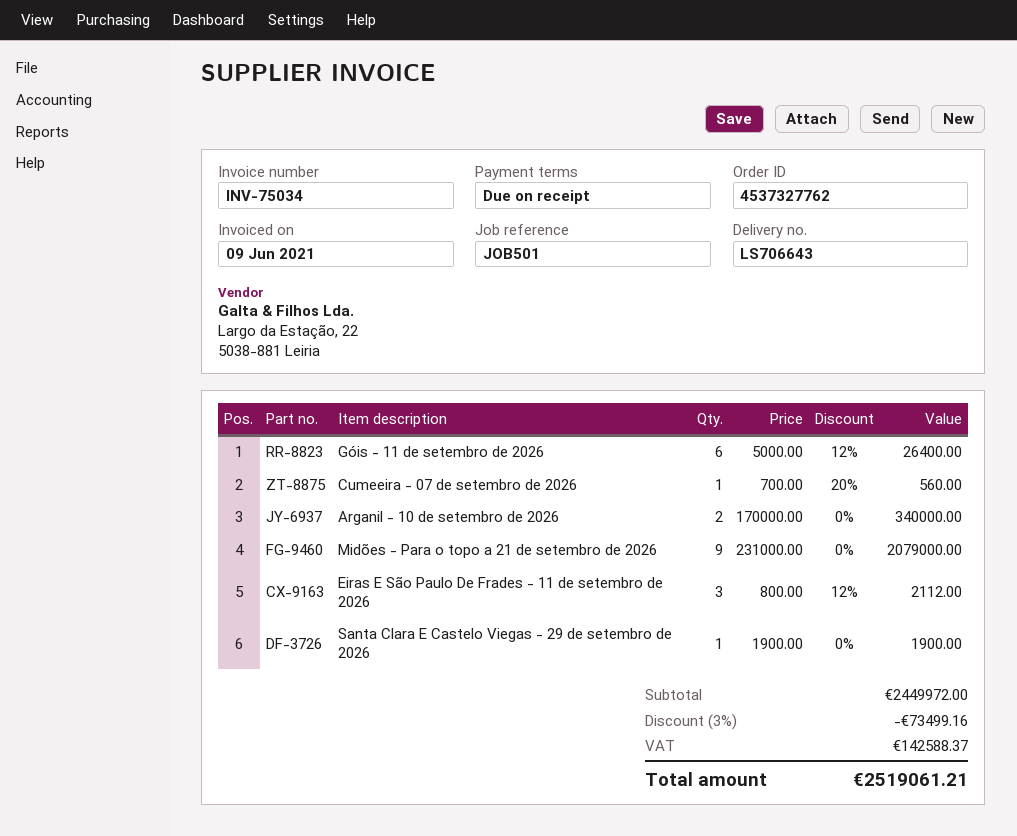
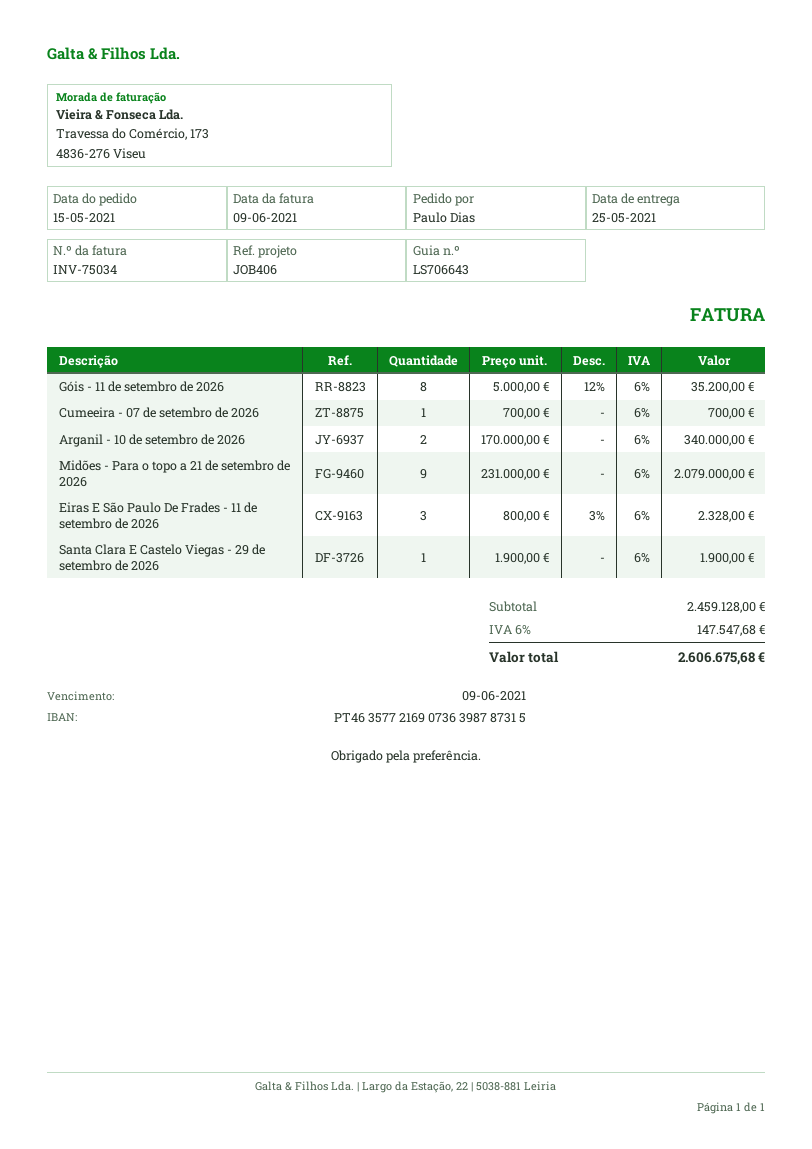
reference: JOB501 -> JOB406
Góis - 11 de setembro de 2026: 6 x 5000.00 - 12% = 26400.00 -> 8 x 5000.00 - 12% = 35200.00
Cumeeira - 07 de setembro de 2026: 1 x 700.00 - 20% = 560.00 -> 1 x 700.00 = 700.00
Eiras E São Paulo De Frades - 11 de setembro de 2026: 3 x 800.00 - 12% = 2112.00 -> 3 x 800.00 - 3% = 2328.00
subtotal: 2449972.00 -> 2459128.00
discount: 3% = 73499.16 -> none
tax: 142588.37 -> 147547.68
total: 2519061.21 -> 2606675.68

